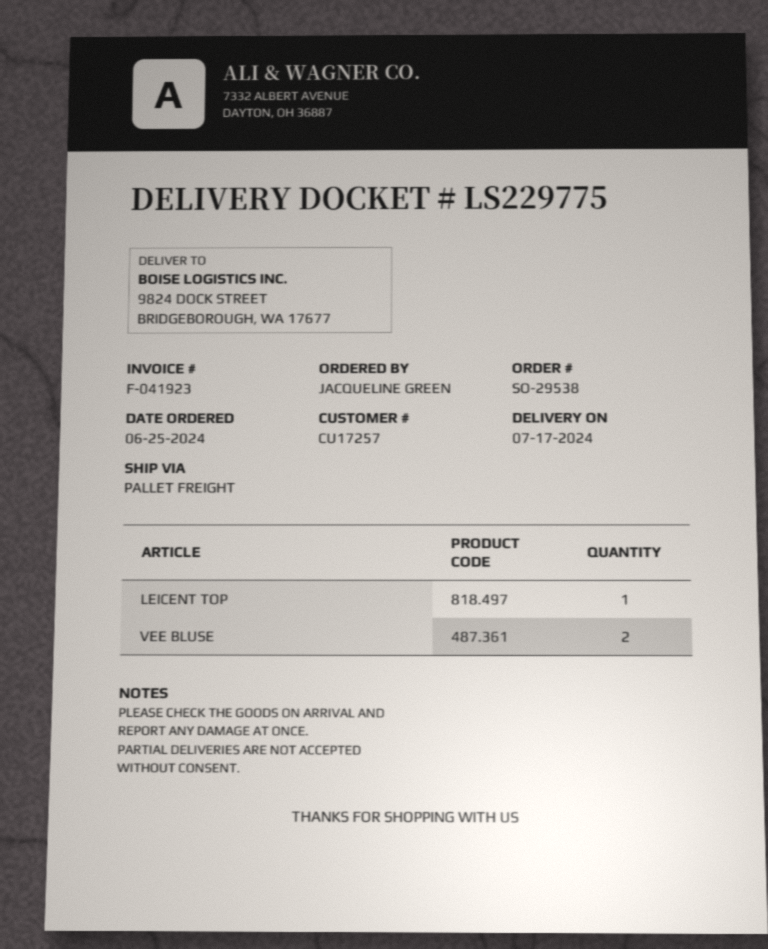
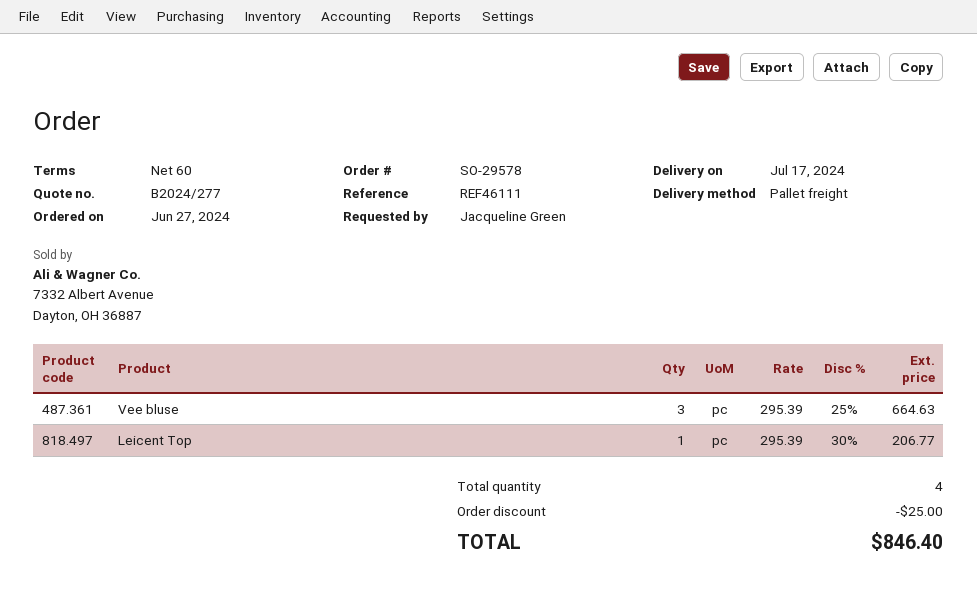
order number: SO-29538 -> SO-29578
order date: 2024-06-25 -> 2024-06-27
VEE BLUSE: 2 -> 3

